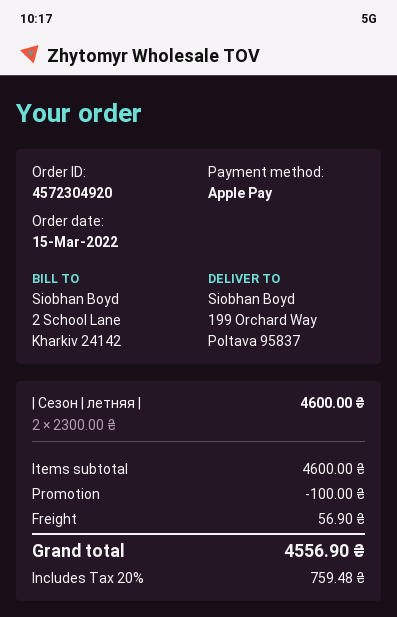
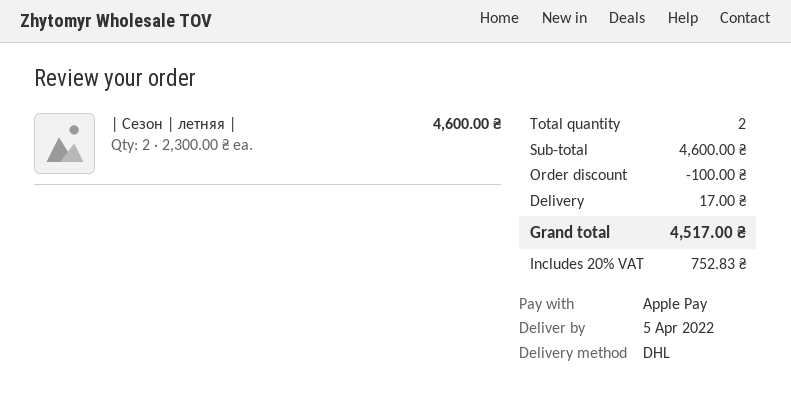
shipping: 56.90 -> 17.00
tax: 20% = 759.48 -> 20% = 752.83
total: 4556.90 -> 4517.00

